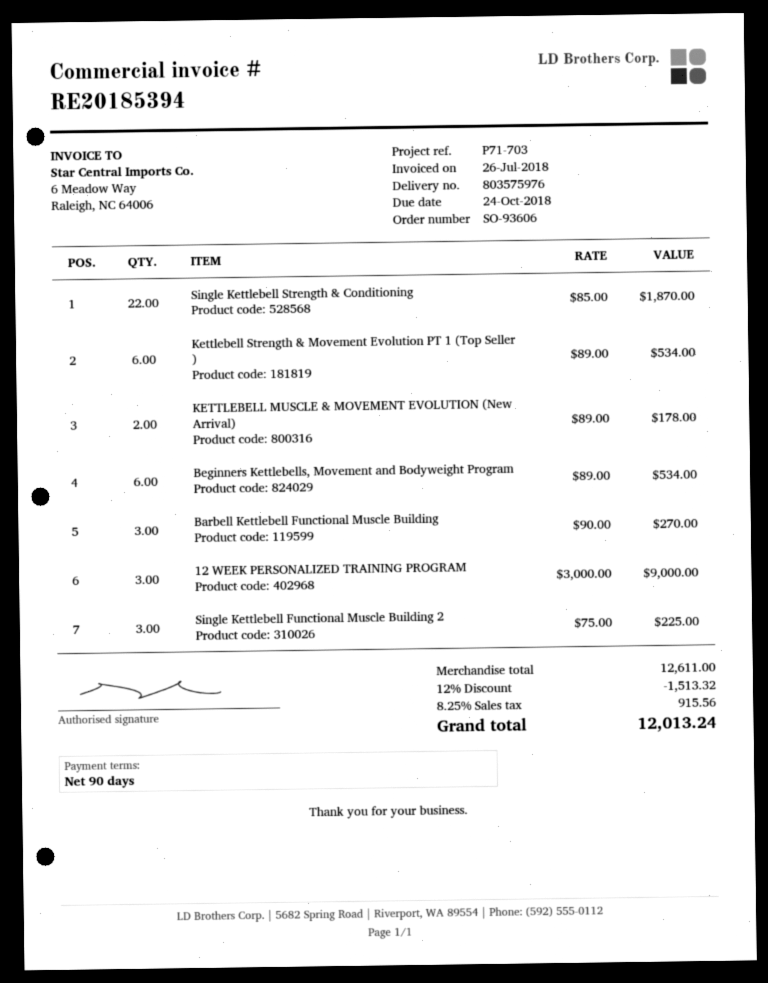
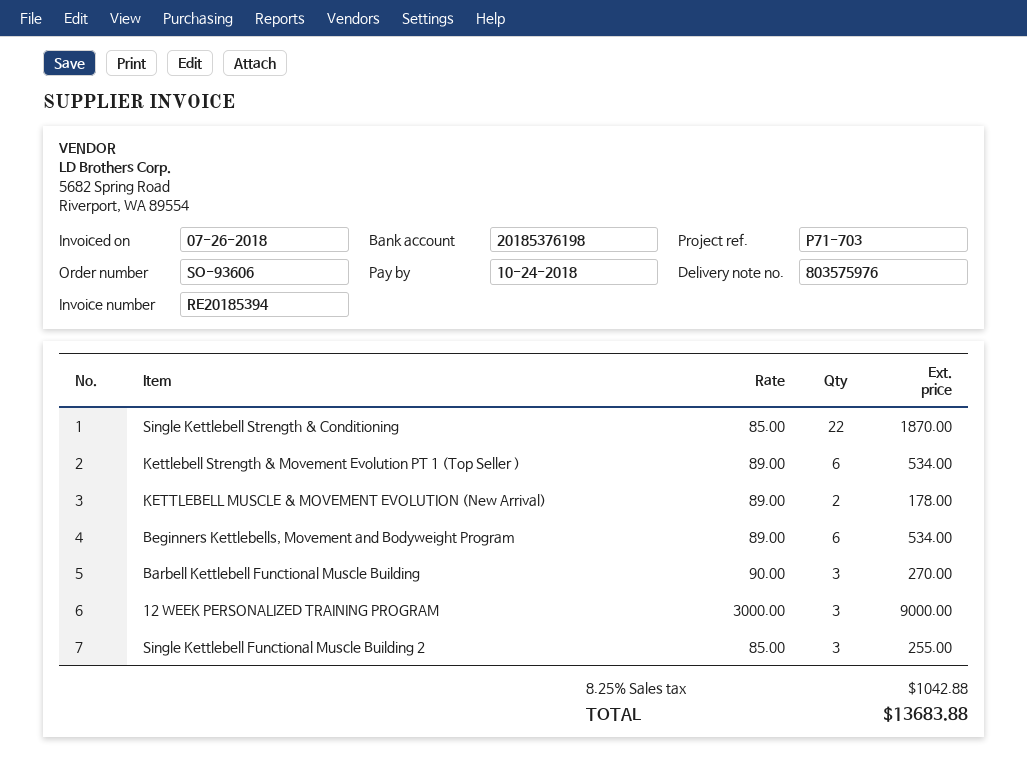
Single Kettlebell Functional Muscle Building 2: 3 x 75.00 = 225.00 -> 3 x 85.00 = 255.00
discount: 12% = 1513.32 -> none
tax: 8.25% = 915.56 -> 8.25% = 1042.88
total: 12013.24 -> 13683.88

